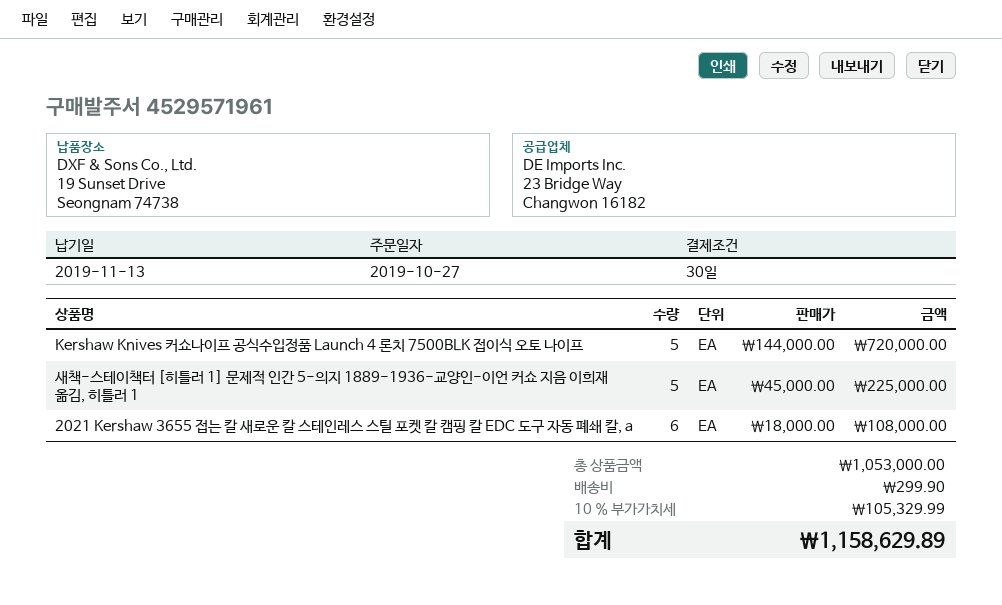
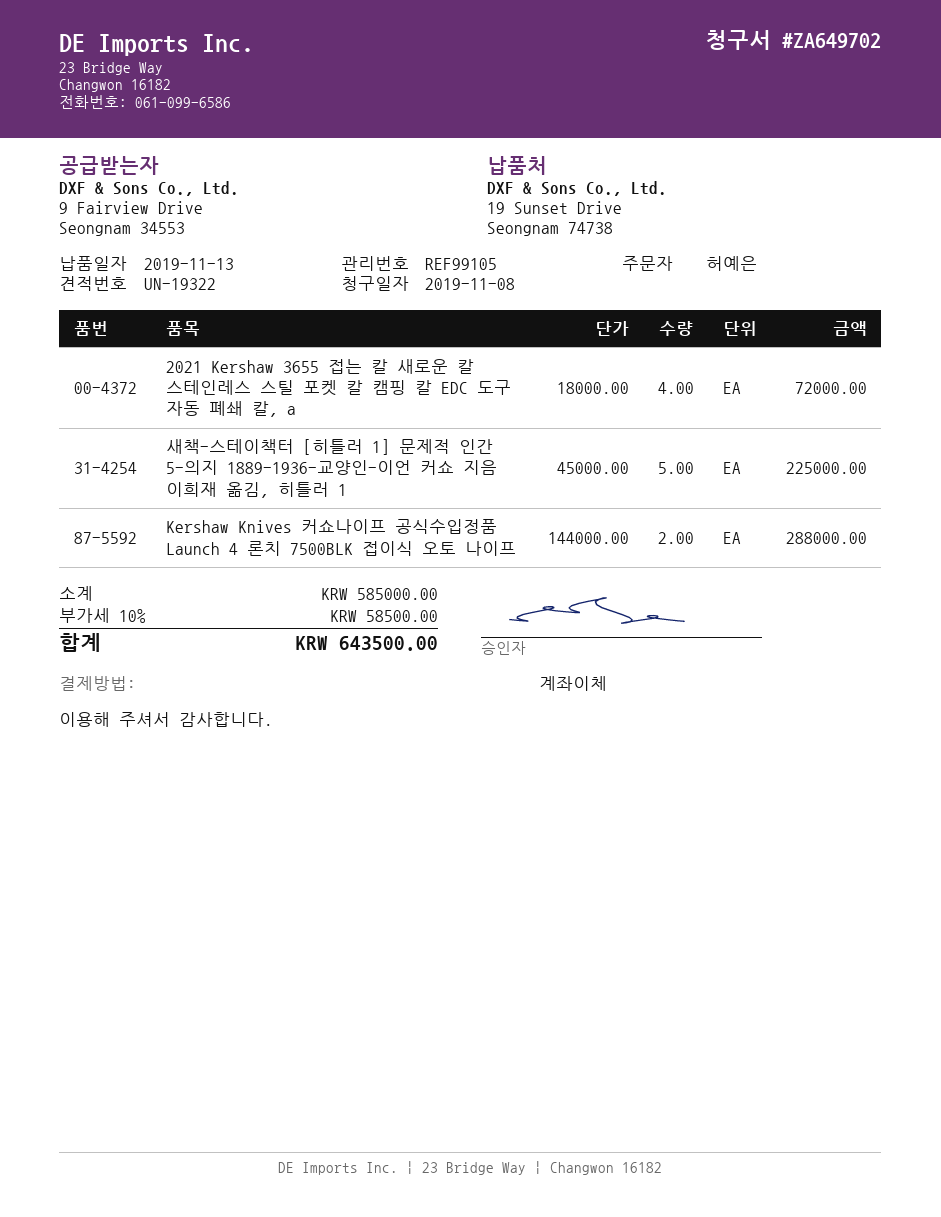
Kershaw Knives 커쇼나이프 공식수입정품 Launch 4 론치 7500BLK 접이식 오토 나이프: 5 x 144000.00 = 720000.00 -> 2 x 144000.00 = 288000.00
2021 Kershaw 3655 접는 칼 새로운 칼 스테인레스 스틸 포켓 칼 캠핑 칼 EDC 도구 자동 폐쇄 칼, a: 6 x 18000.00 = 108000.00 -> 4 x 18000.00 = 72000.00
subtotal: 1053000.00 -> 585000.00
shipping: 299.90 -> none
tax: 10% = 105329.99 -> 10% = 58500.00
total: 1158629.89 -> 643500.00

